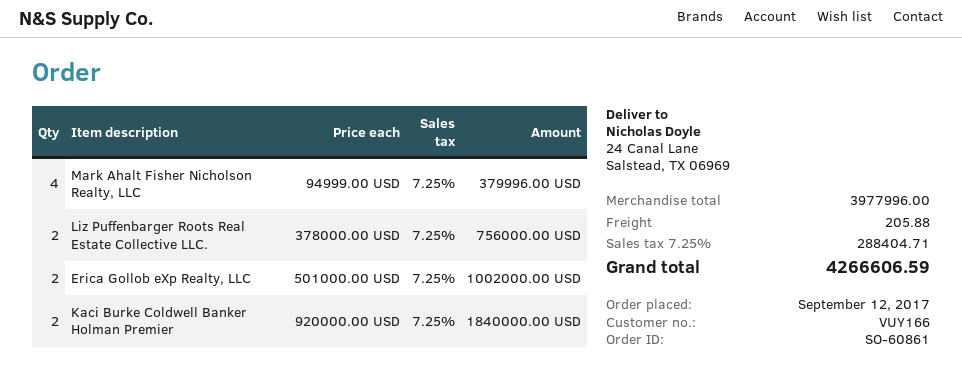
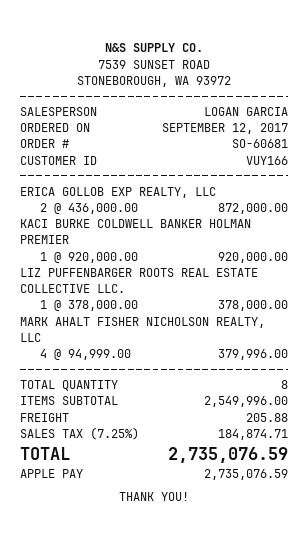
order number: SO-60861 -> SO-60681
Liz Puffenbarger Roots Real Estate Collective LLC.: 2 x 378000.00 = 756000.00 -> 1 x 378000.00 = 378000.00
Erica Gollob eXp Realty, LLC: 2 x 501000.00 = 1002000.00 -> 2 x 436000.00 = 872000.00
Kaci Burke Coldwell Banker Holman Premier: 2 x 920000.00 = 1840000.00 -> 1 x 920000.00 = 920000.00
subtotal: 3977996.00 -> 2549996.00
tax: 7.25% = 288404.71 -> 7.25% = 184874.71
total: 4266606.59 -> 2735076.59

